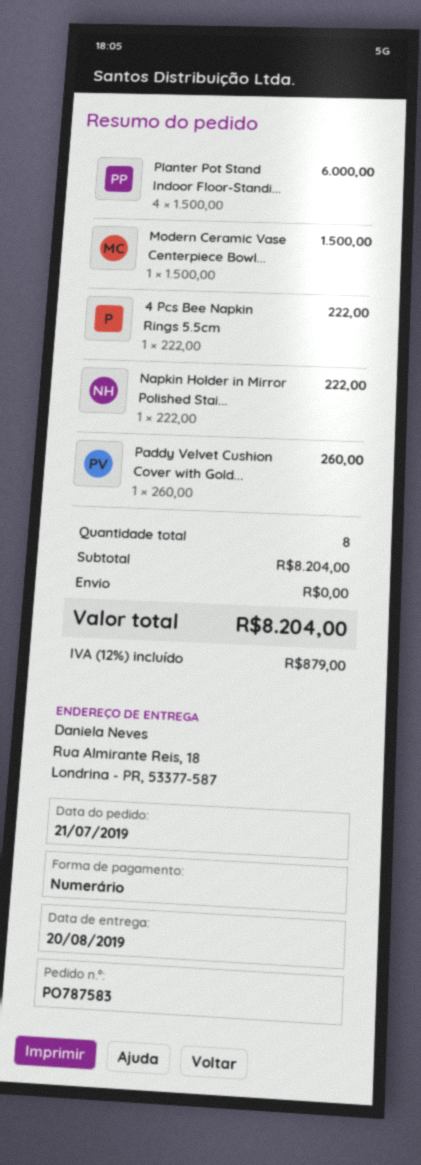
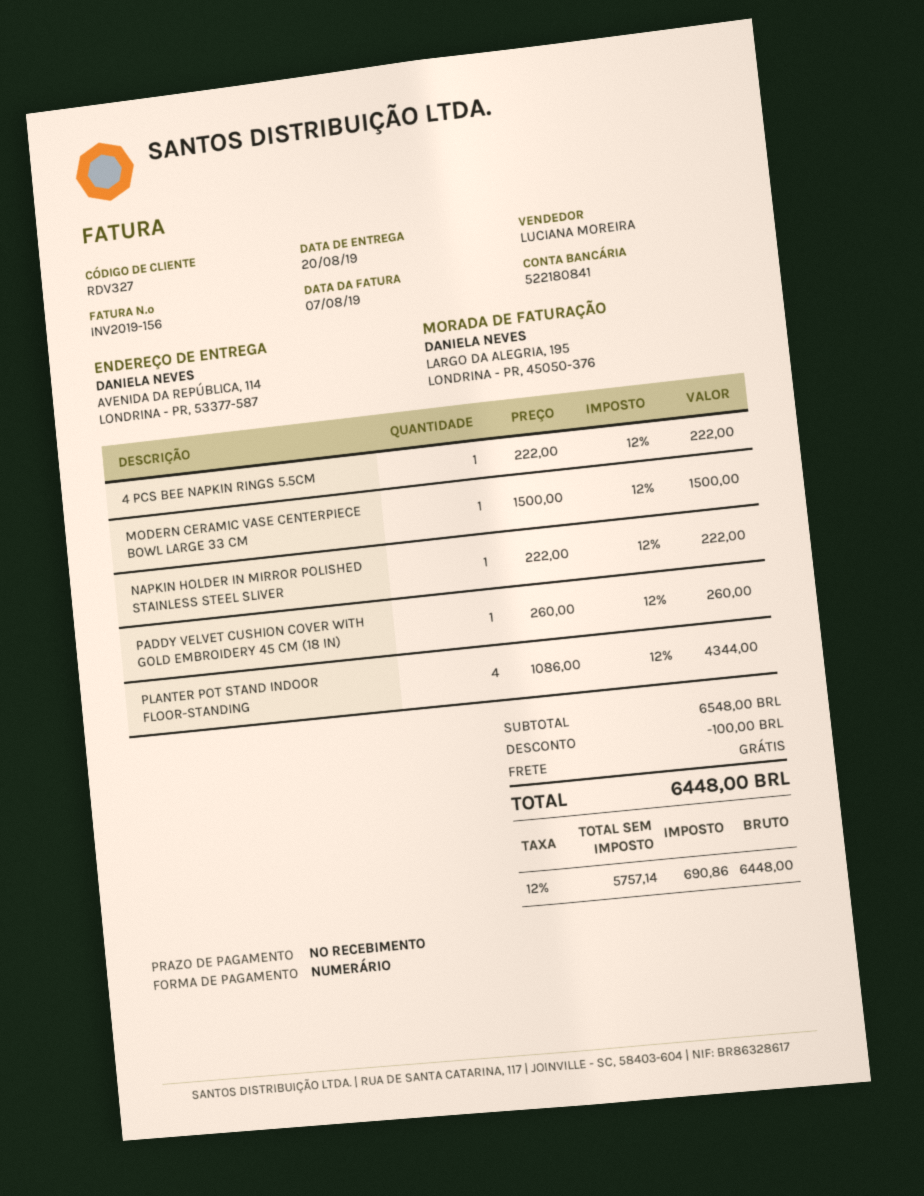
ship to: Rua Almirante Reis, 18, Londrina - PR, 53377-587 -> AVENIDA DA REPÚBLICA, 114, LONDRINA - PR, 53377-587
Planter Pot Stand Indoor Floor-Standi...: 4 x 1500.00 = 6000.00 -> 4 x 1086.00 = 4344.00
subtotal: 8204.00 -> 6548.00
discount: none -> 100.00
tax: 12% = 879.00 -> 12% = 690.86
total: 8204.00 -> 6448.00

